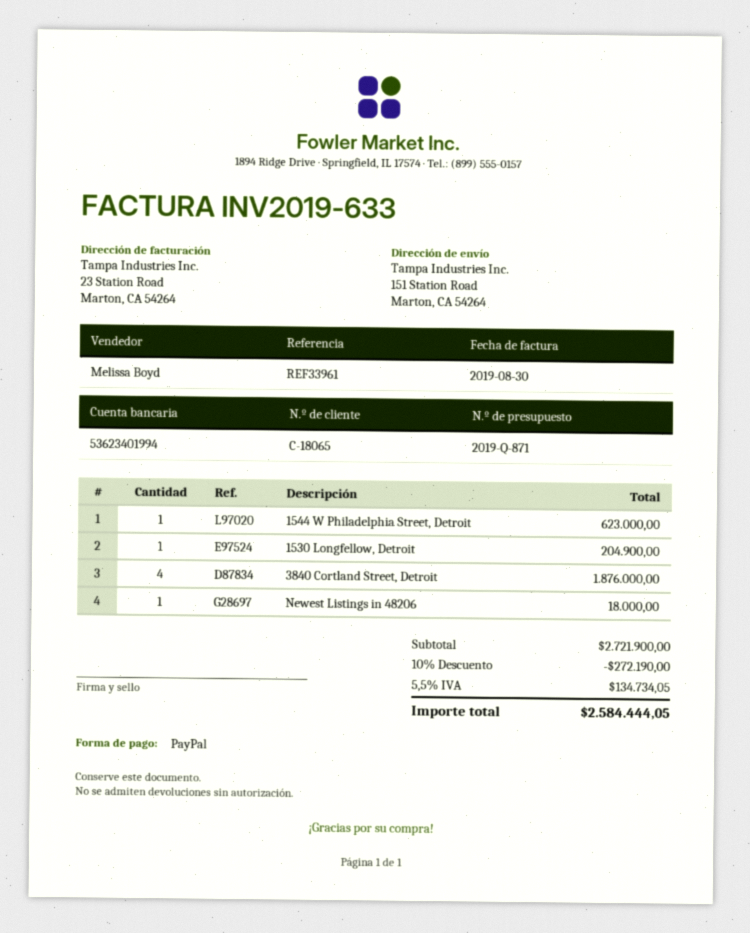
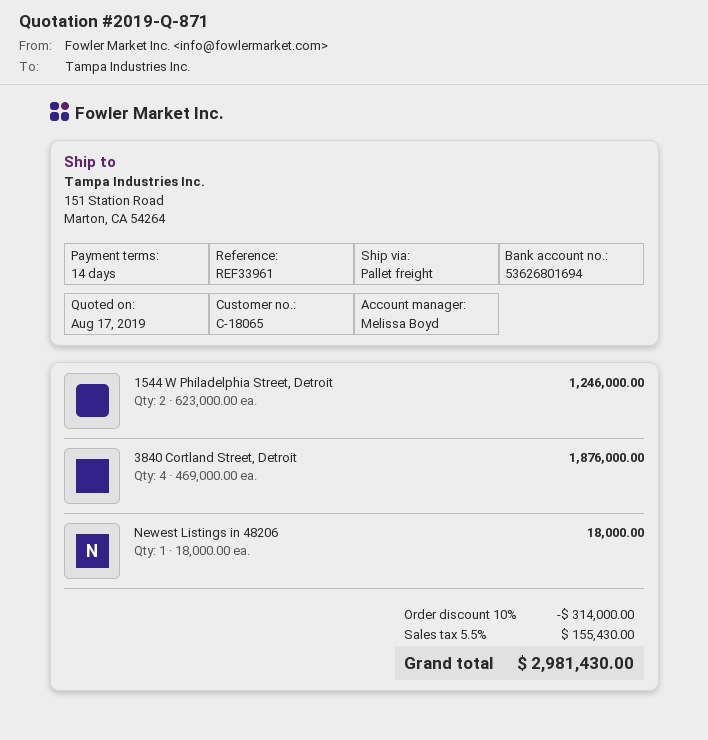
bank account: 53623401994 -> 53626801694
1544 W Philadelphia Street, Detroit: 1 for 623000.00 -> 2 for 1246000.00
1530 Longfellow, Detroit: 1 for 204900.00 -> none
discount: 10% = 272190.00 -> 10% = 314000.00
tax: 5.5% = 134734.05 -> 5.5% = 155430.00
total: 2584444.05 -> 2981430.00

